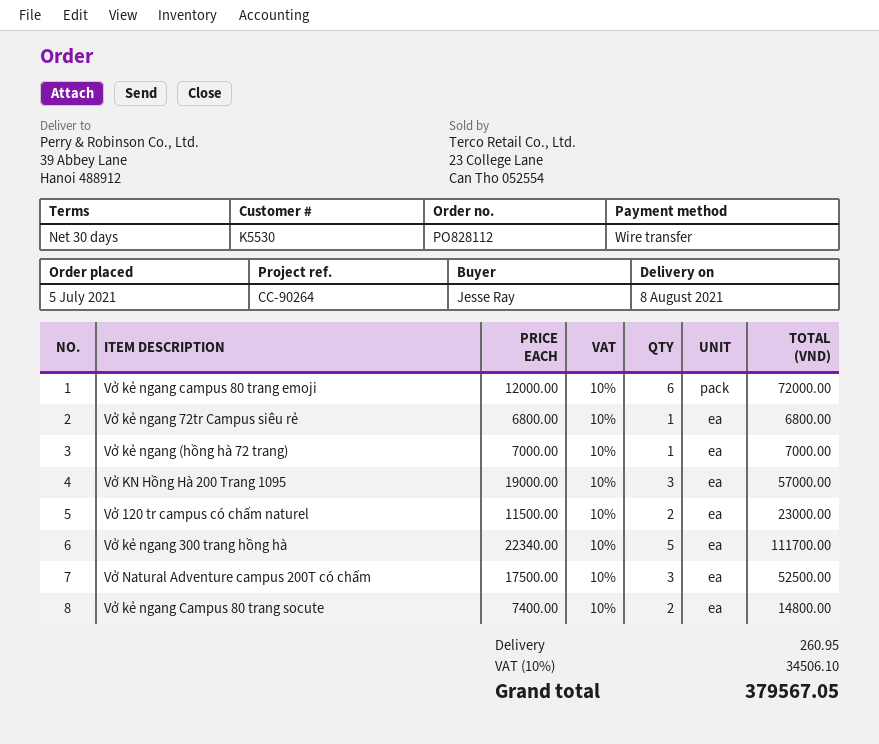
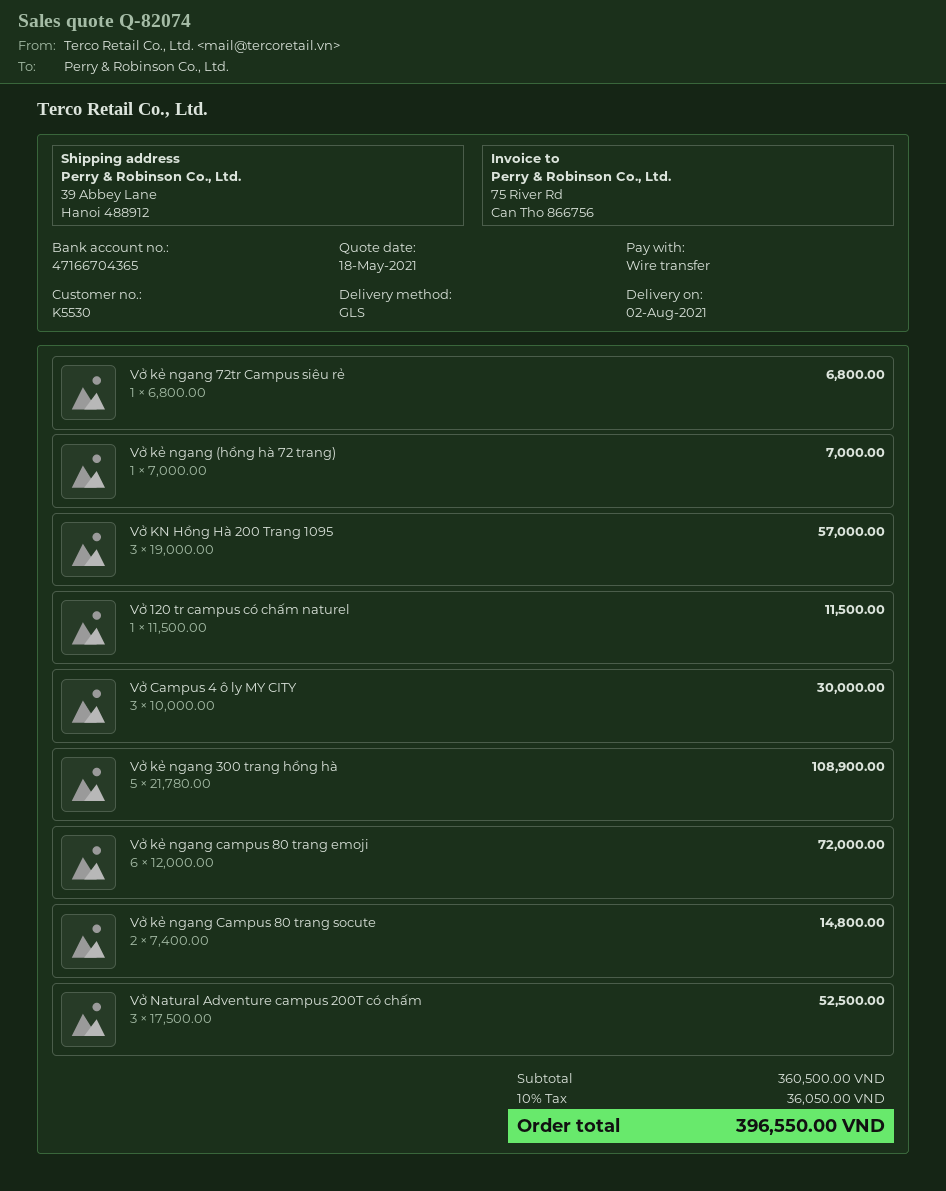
delivery date: 2021-08-08 -> 2021-08-02
Vở 120 tr campus có chấm naturel: 2 x 11500.00 = 23000.00 -> 1 x 11500.00 = 11500.00
Vở kẻ ngang 300 trang hồng hà: 5 x 22340.00 = 111700.00 -> 5 x 21780.00 = 108900.00
Vở Campus 4 ô ly MY CITY: none -> 3 x 10000.00 = 30000.00
shipping: 260.95 -> none
tax: 10% = 34506.10 -> 10% = 36050.00
total: 379567.05 -> 396550.00

